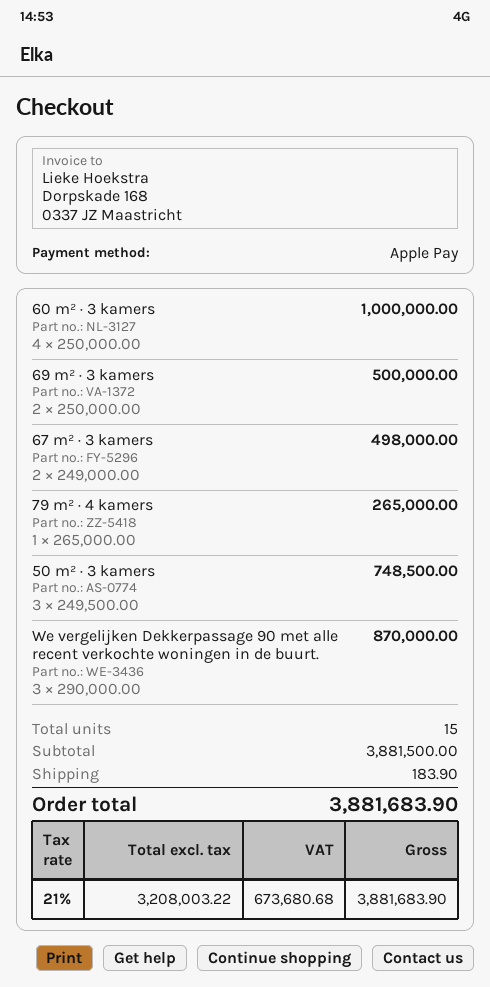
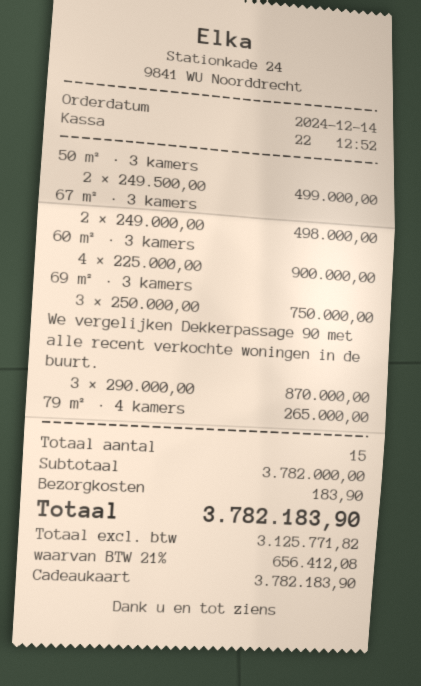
payment method: Apple Pay -> gift card
60 m² · 3 kamers: 4 x 250000.00 = 1000000.00 -> 4 x 225000.00 = 900000.00
69 m² · 3 kamers: 2 x 250000.00 = 500000.00 -> 3 x 250000.00 = 750000.00
50 m² · 3 kamers: 3 x 249500.00 = 748500.00 -> 2 x 249500.00 = 499000.00
subtotal: 3881500.00 -> 3782000.00
net: 3208003.22 -> 3125771.82
tax: 21% = 673680.68 -> 21% = 656412.08
total: 3881683.90 -> 3782183.90

